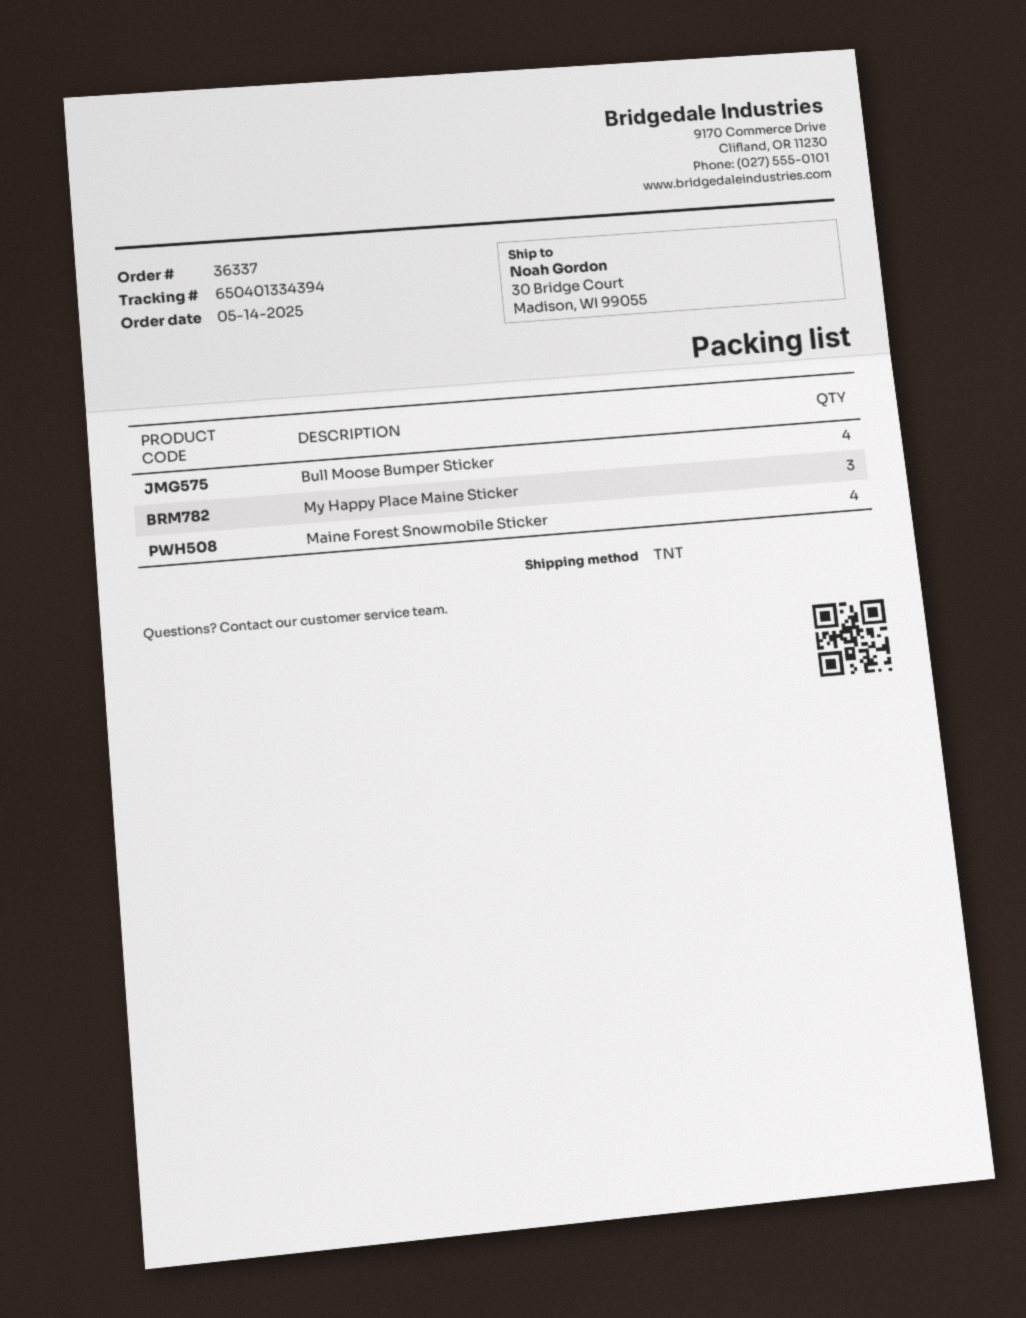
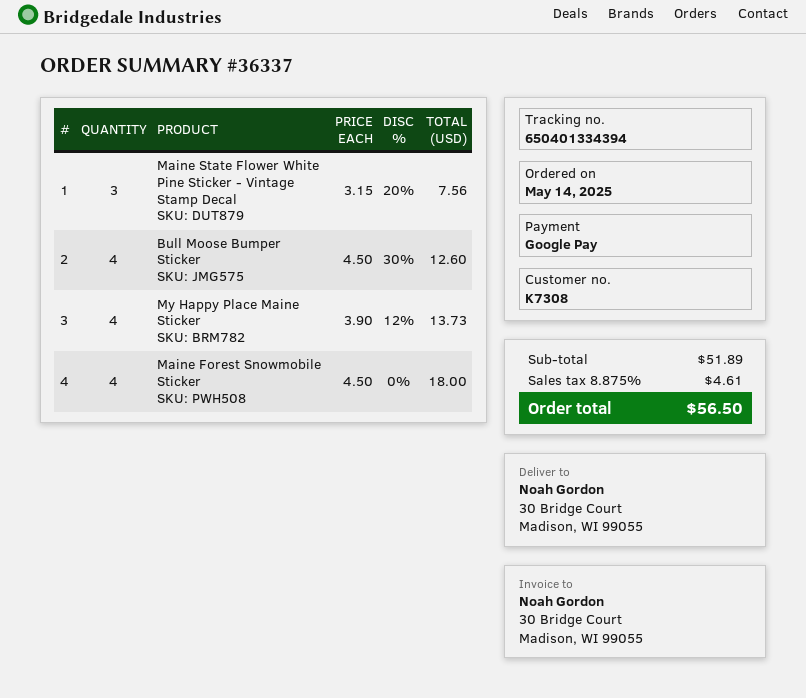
My Happy Place Maine Sticker: 3 -> 4
Maine State Flower White Pine Sticker - Vintage Stamp Decal: none -> 3

